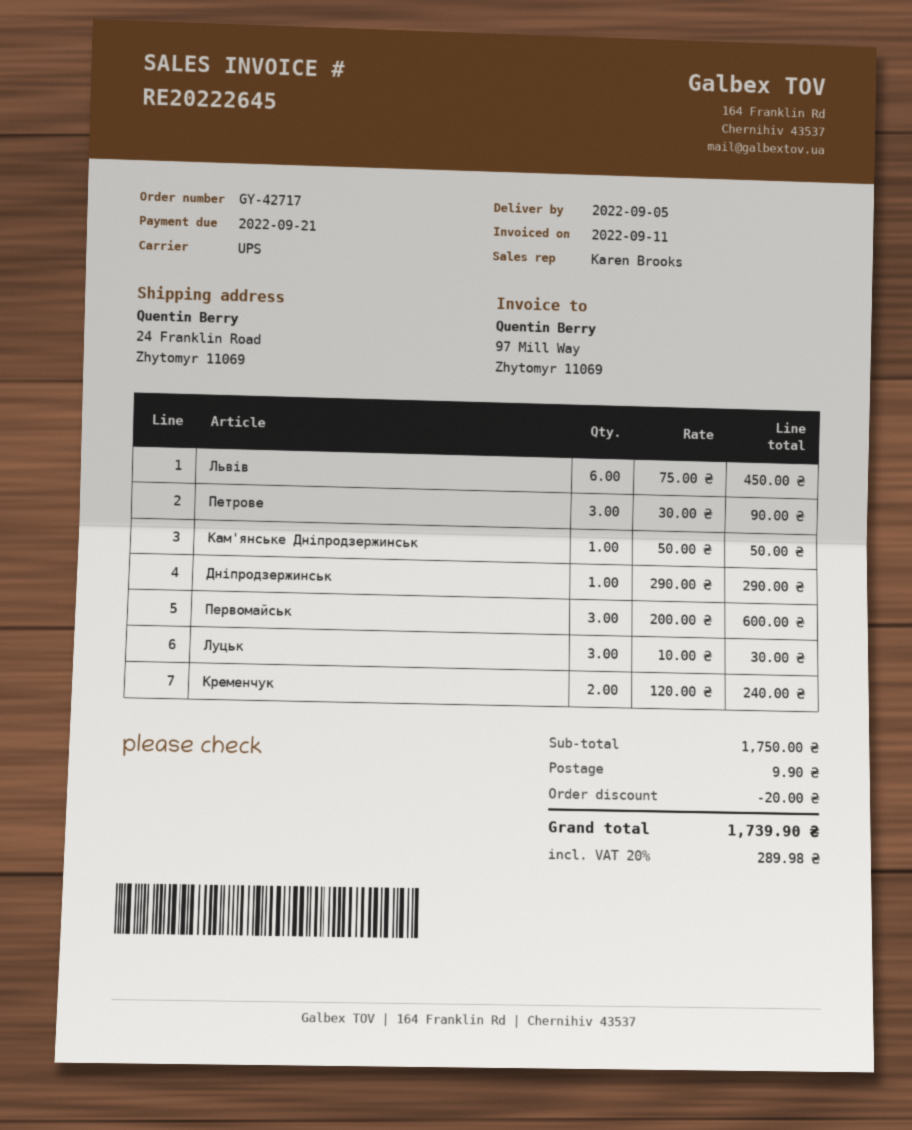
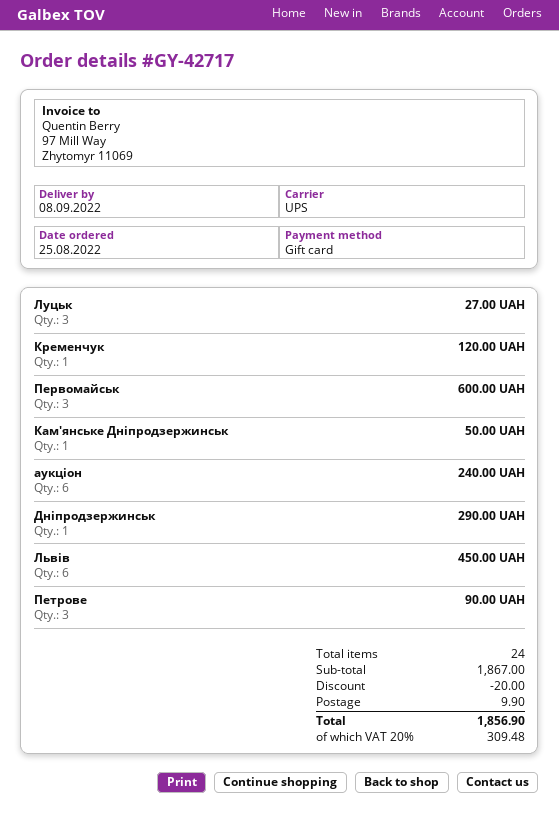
delivery date: 2022-09-05 -> 2022-09-08
Луцьк: 3 for 30.00 -> 3 for 27.00
Кременчук: 2 for 240.00 -> 1 for 120.00
аукціон: none -> 6 for 240.00
subtotal: 1750.00 -> 1867.00
tax: 20% = 289.98 -> 20% = 309.48
total: 1739.90 -> 1856.90

